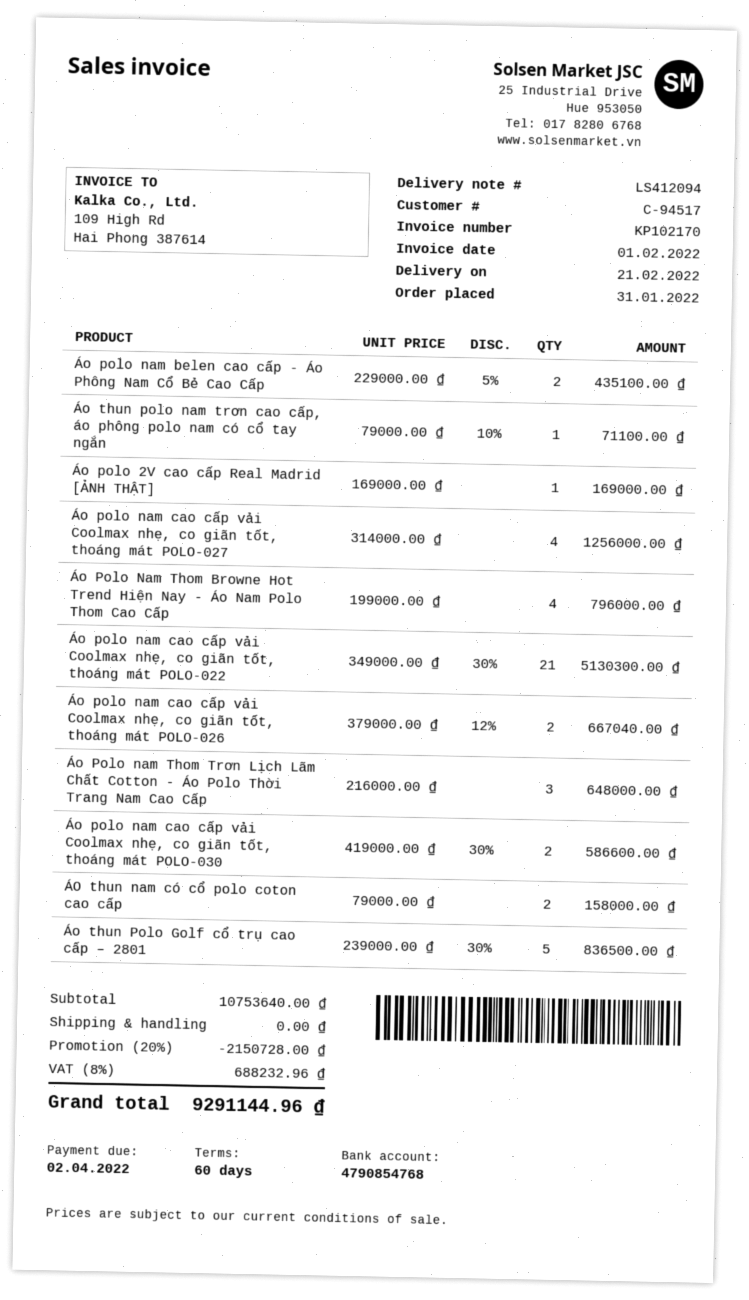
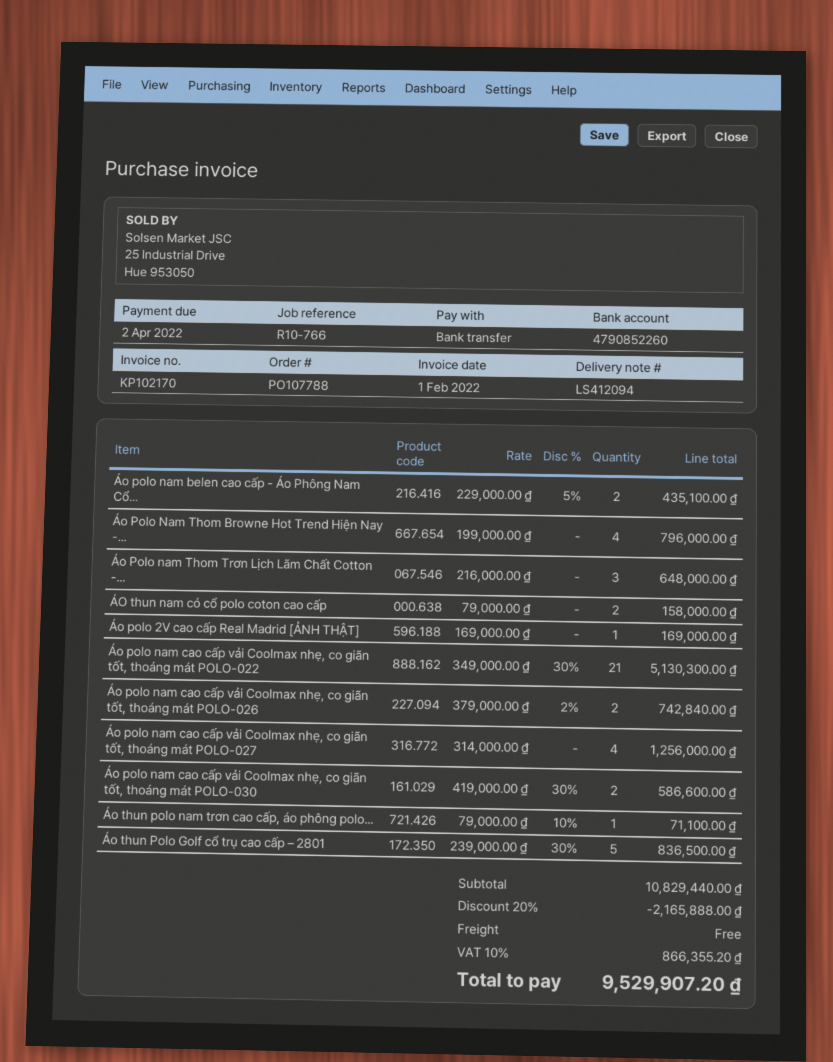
bank account: 4790854768 -> 4790852260
Áo polo nam cao cấp vải Coolmax nhẹ, co giãn tốt, thoáng mát POLO-026: 2 x 379000.00 - 12% = 667040.00 -> 2 x 379000.00 - 2% = 742840.00
subtotal: 10753640.00 -> 10829440.00
discount: 20% = 2150728.00 -> 20% = 2165888.00
tax: 8% = 688232.96 -> 10% = 866355.20
total: 9291144.96 -> 9529907.20

